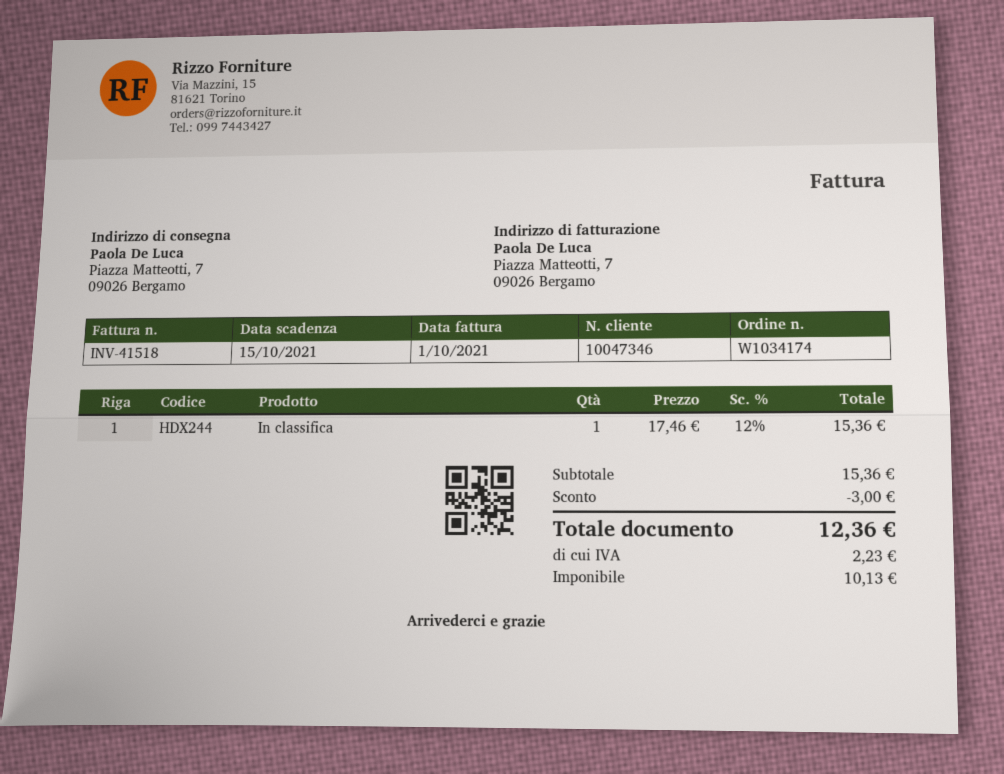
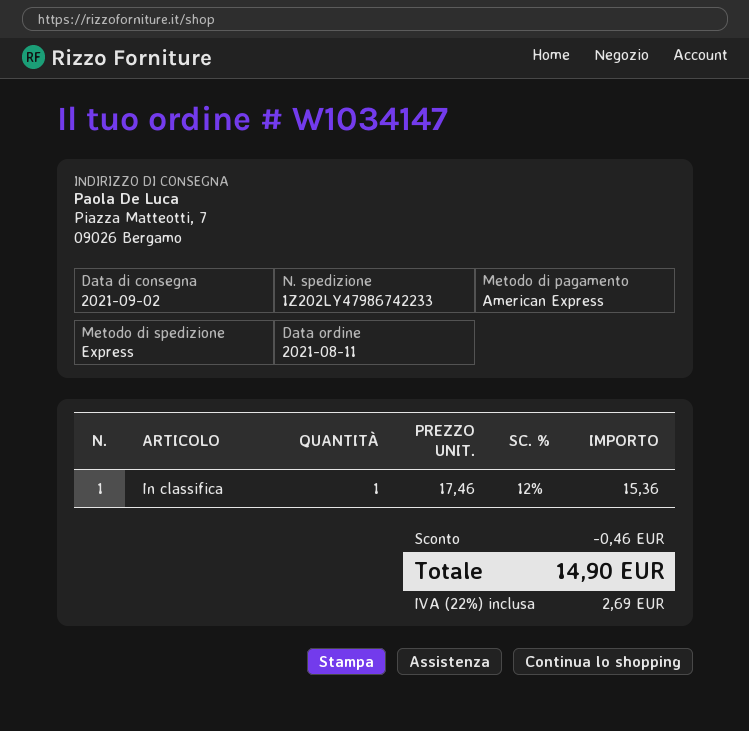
order number: W1034174 -> W1034147
discount: 3.00 -> 0.46
tax: 2.23 -> 2.69
total: 12.36 -> 14.90

